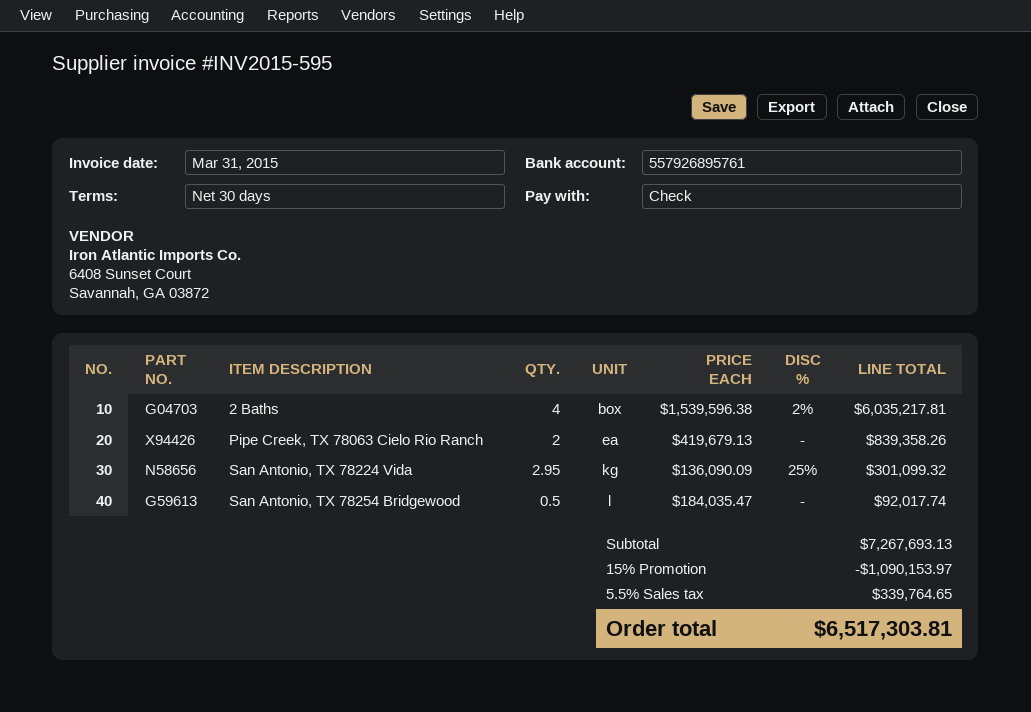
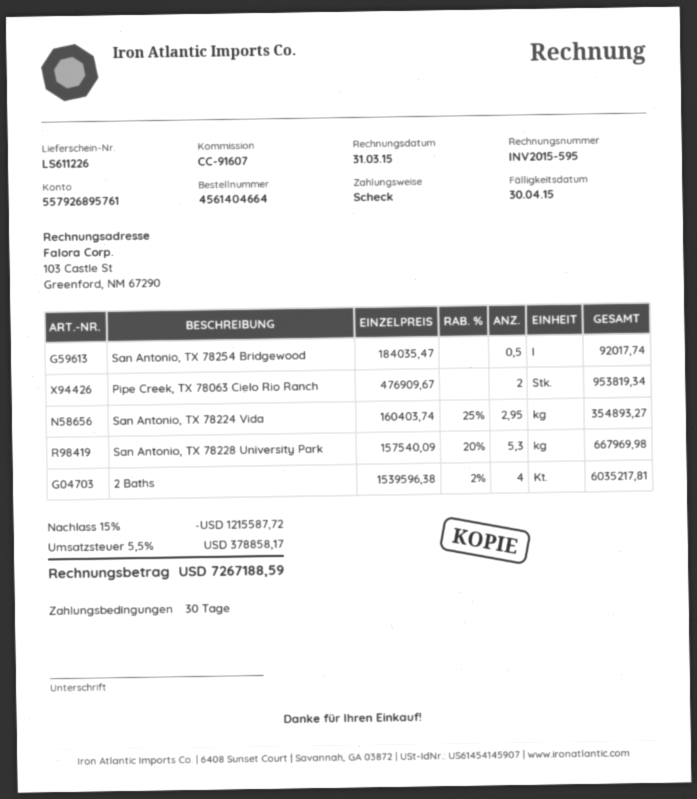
Pipe Creek, TX 78063 Cielo Rio Ranch: 2 x 419679.13 = 839358.26 -> 2 x 476909.67 = 953819.34
San Antonio, TX 78224 Vida: 2.95 x 136090.09 - 25% = 301099.32 -> 2.95 x 160403.74 - 25% = 354893.27
San Antonio, TX 78228 University Park: none -> 5.3 x 157540.09 - 20% = 667969.98
discount: 15% = 1090153.97 -> 15% = 1215587.72
tax: 5.5% = 339764.65 -> 5.5% = 378858.17
total: 6517303.81 -> 7267188.59

